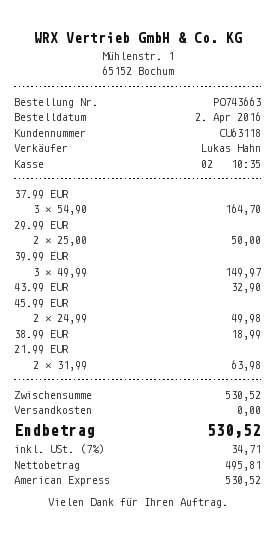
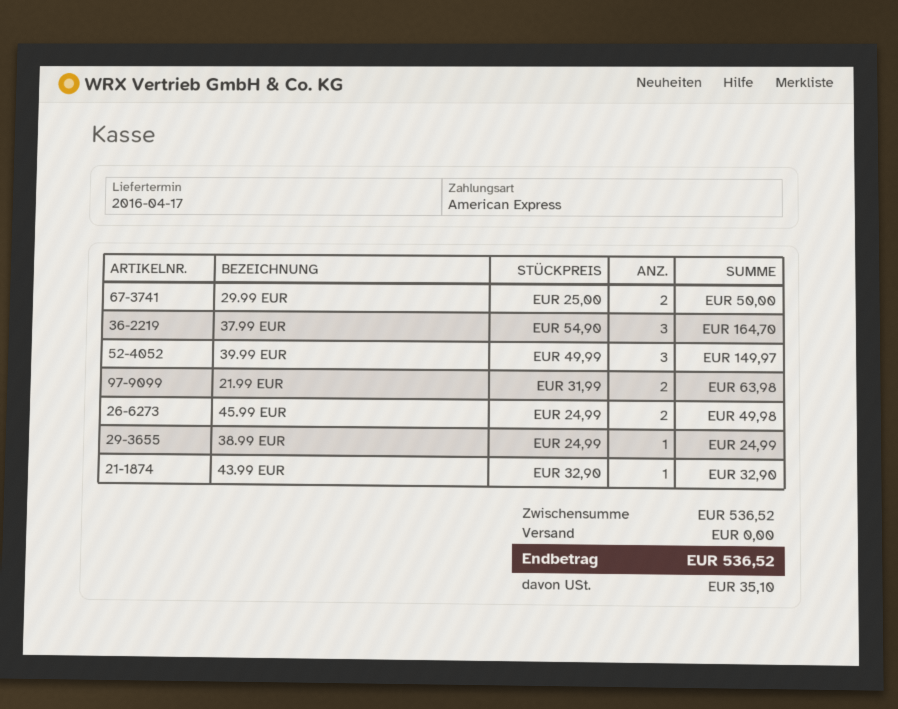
38.99 EUR: 1 x 18.99 = 18.99 -> 1 x 24.99 = 24.99
subtotal: 530.52 -> 536.52
tax: 34.71 -> 35.10
total: 530.52 -> 536.52

